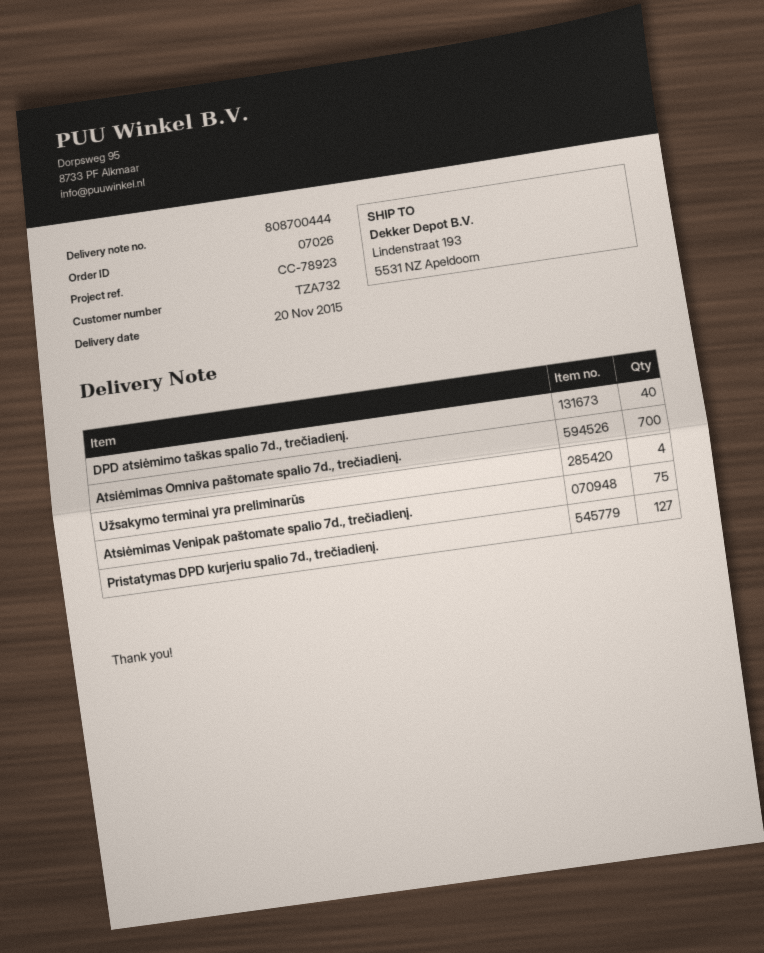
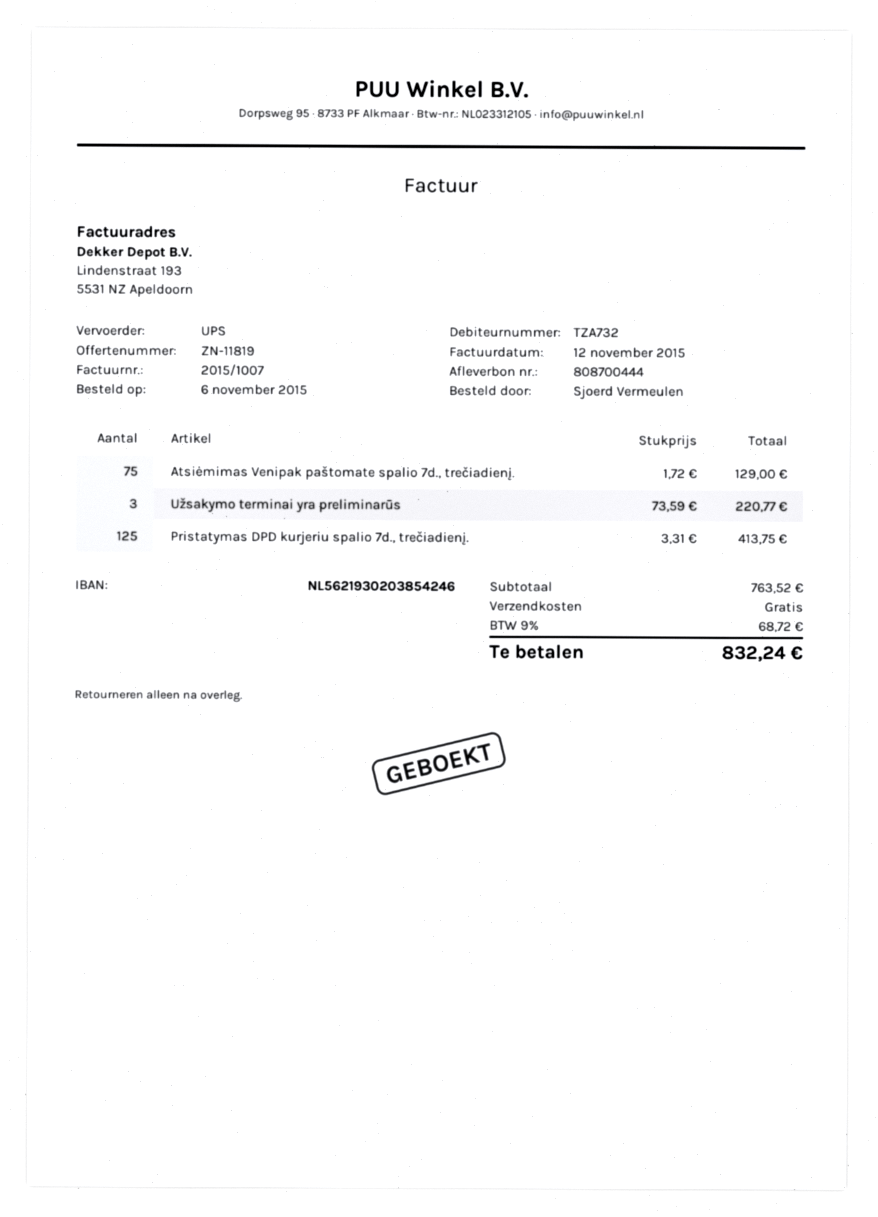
DPD atsiėmimo taškas spalio 7d., trečiadienį.: 40 -> none
Atsiėmimas Omniva paštomate spalio 7d., trečiadienį.: 700 -> none
Užsakymo terminai yra preliminarūs: 4 -> 3
Pristatymas DPD kurjeriu spalio 7d., trečiadienį.: 127 -> 125

